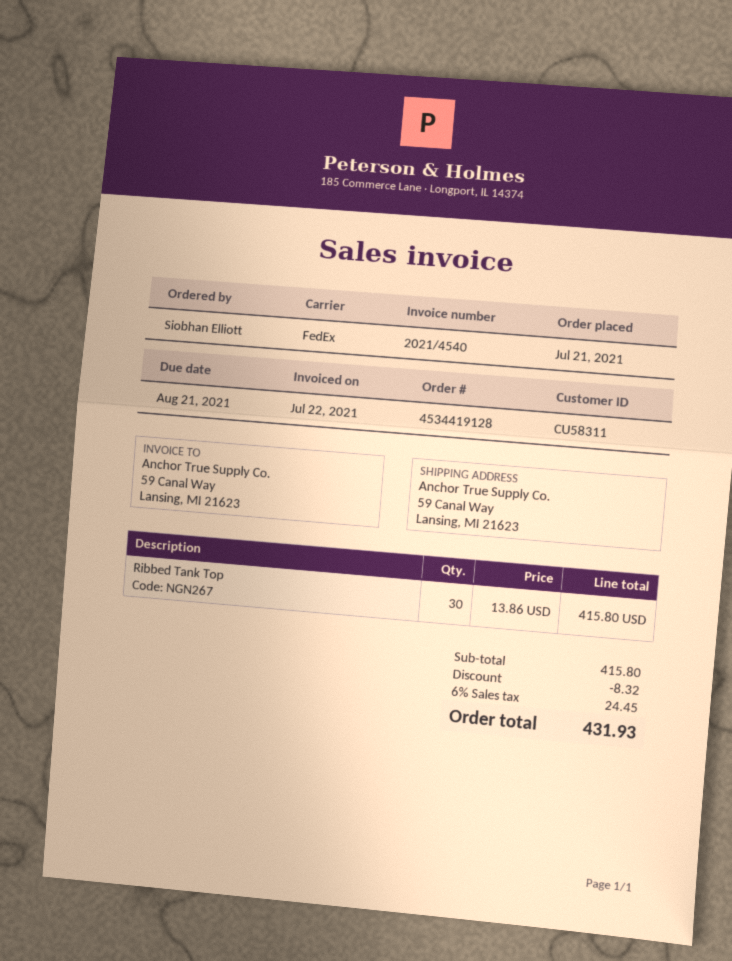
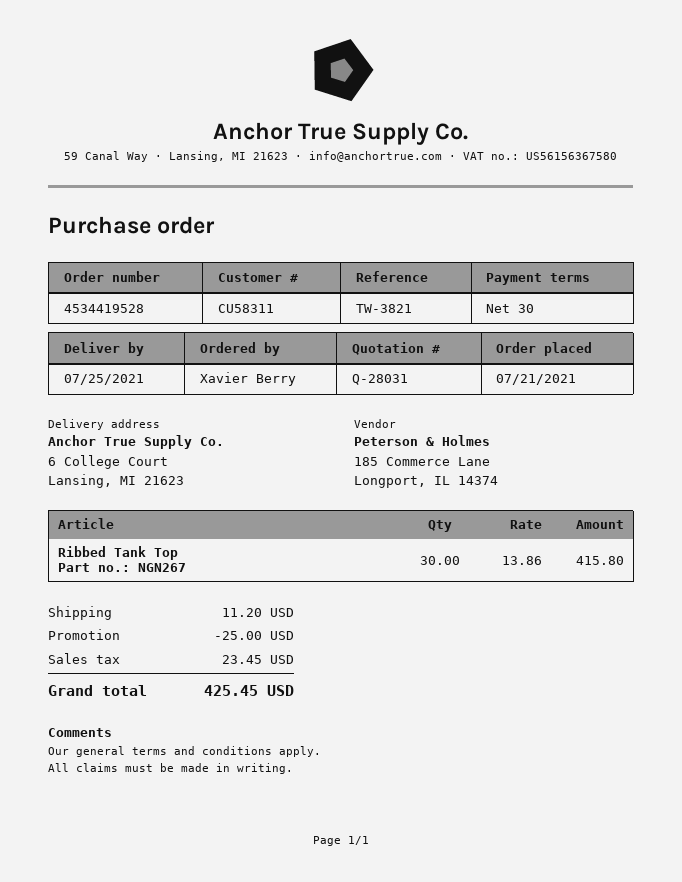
order number: 4534419128 -> 4534419528
ordered by: Siobhan Elliott -> Xavier Berry
ship to: 59 Canal Way, Lansing, MI 21623 -> 6 College Court, Lansing, MI 21623
discount: 8.32 -> 25.00
shipping: none -> 11.20
tax: 24.45 -> 23.45
total: 431.93 -> 425.45

